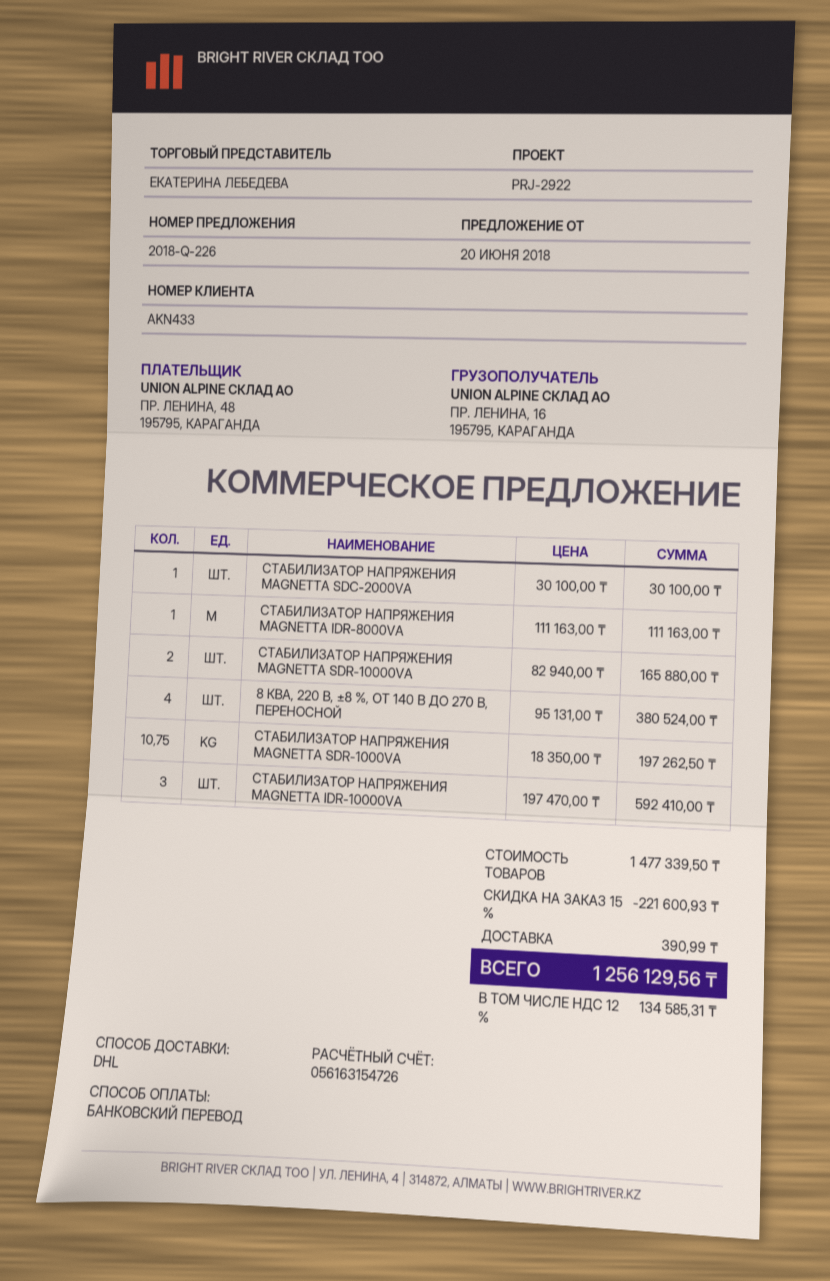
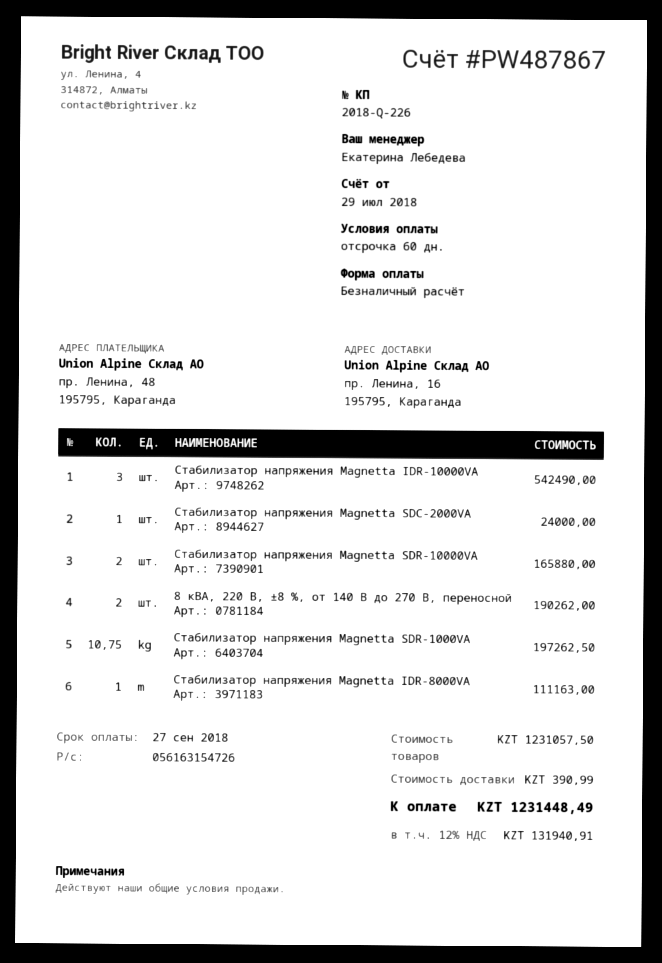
СТАБИЛИЗАТОР НАПРЯЖЕНИЯ MAGNETTA SDC-2000VA: 1 for 30100.00 -> 1 for 24000.00
8 КВА, 220 В, ±8 %, ОТ 140 В ДО 270 В, ПЕРЕНОСНОЙ: 4 for 380524.00 -> 2 for 190262.00
СТАБИЛИЗАТОР НАПРЯЖЕНИЯ MAGNETTA IDR-10000VA: 3 for 592410.00 -> 3 for 542490.00
subtotal: 1477339.50 -> 1231057.50
discount: 15% = 221600.93 -> none
tax: 12% = 134585.31 -> 12% = 131940.91
total: 1256129.56 -> 1231448.49

